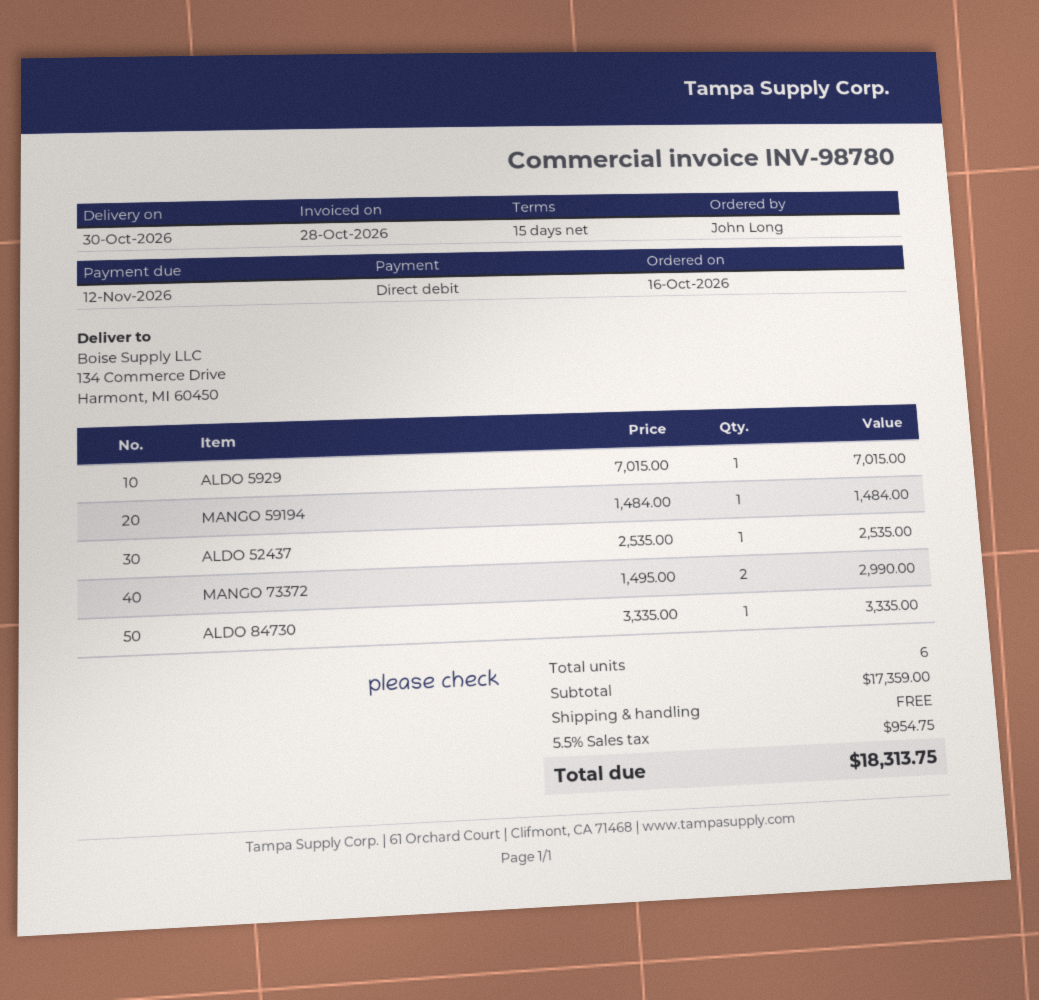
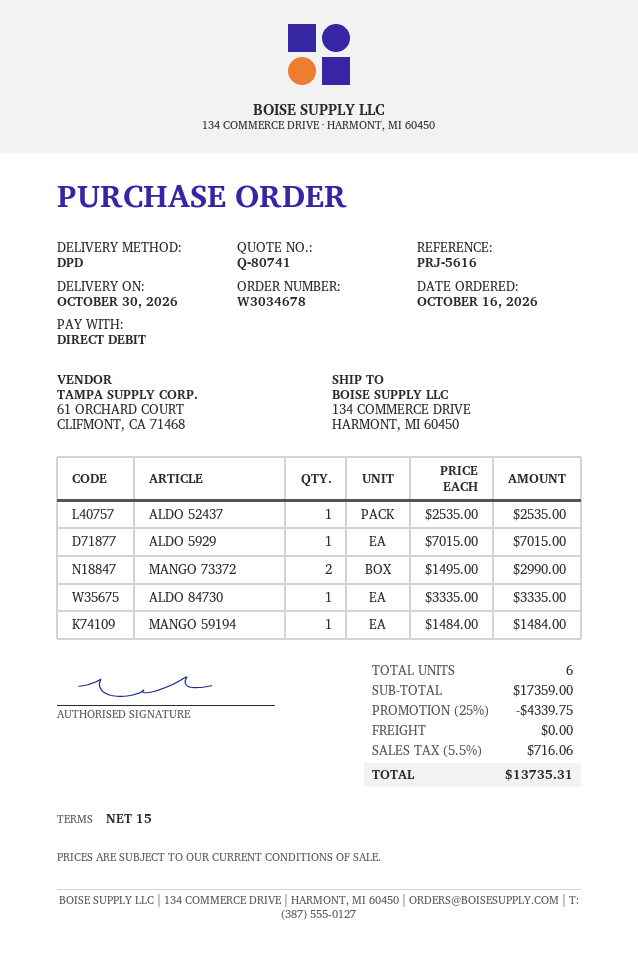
discount: none -> 25% = 4339.75
tax: 5.5% = 954.75 -> 5.5% = 716.06
total: 18313.75 -> 13735.31

